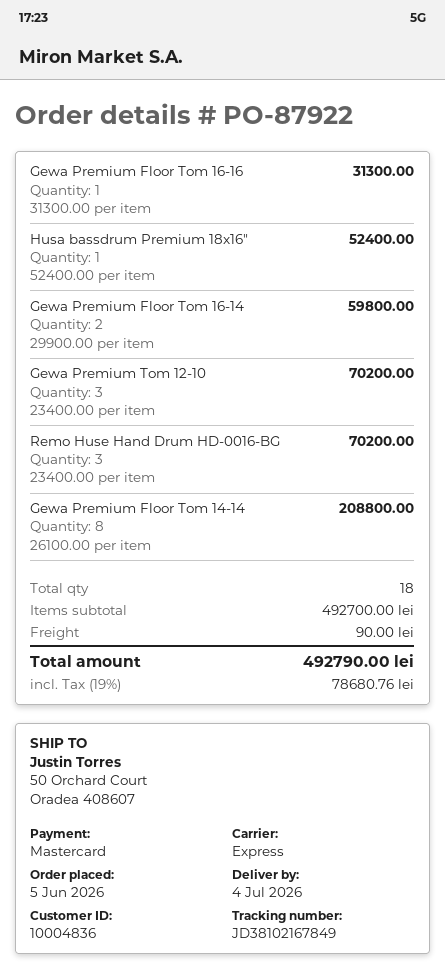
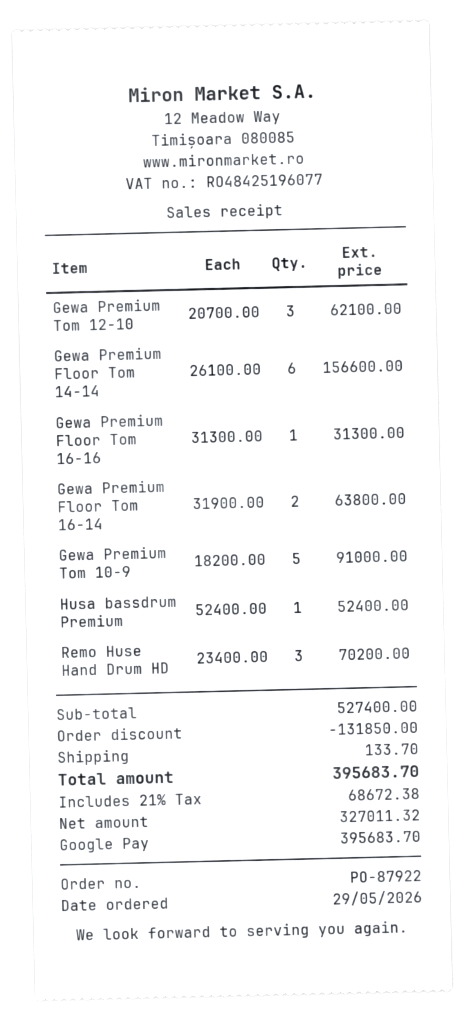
order date: 2026-06-05 -> 2026-05-29
payment method: Mastercard -> Google Pay
Gewa Premium Floor Tom 16-14: 2 x 29900.00 = 59800.00 -> 2 x 31900.00 = 63800.00
Gewa Premium Tom 12-10: 3 x 23400.00 = 70200.00 -> 3 x 20700.00 = 62100.00
Gewa Premium Floor Tom 14-14: 8 x 26100.00 = 208800.00 -> 6 x 26100.00 = 156600.00
Gewa Premium Tom 10-9: none -> 5 x 18200.00 = 91000.00
subtotal: 492700.00 -> 527400.00
discount: none -> 131850.00
shipping: 90.00 -> 133.70
tax: 19% = 78680.76 -> 21% = 68672.38
total: 492790.00 -> 395683.70

